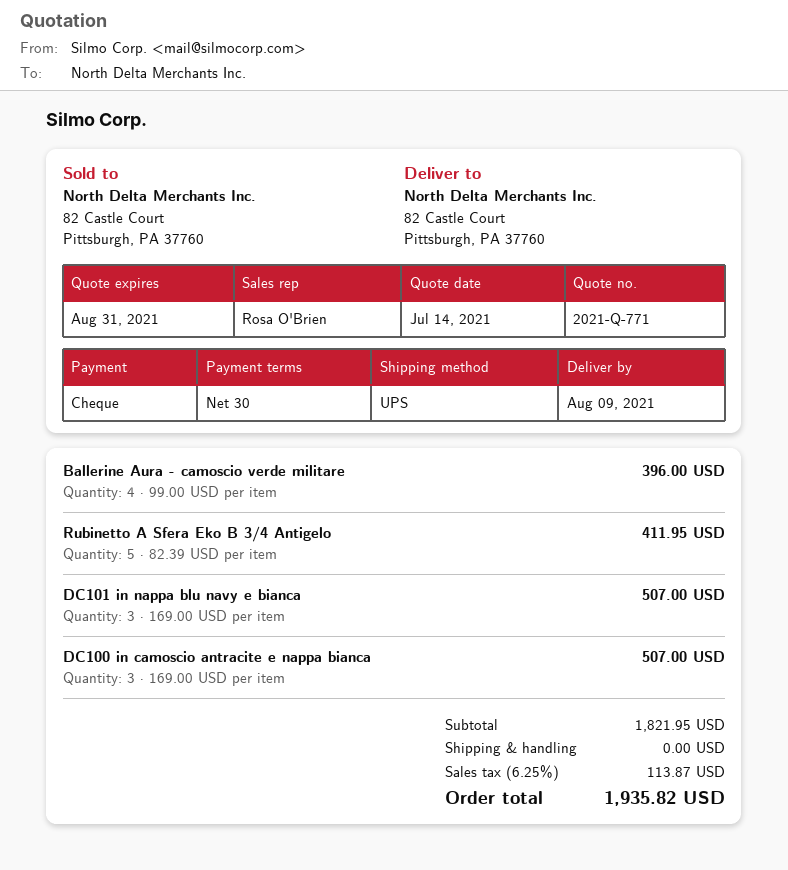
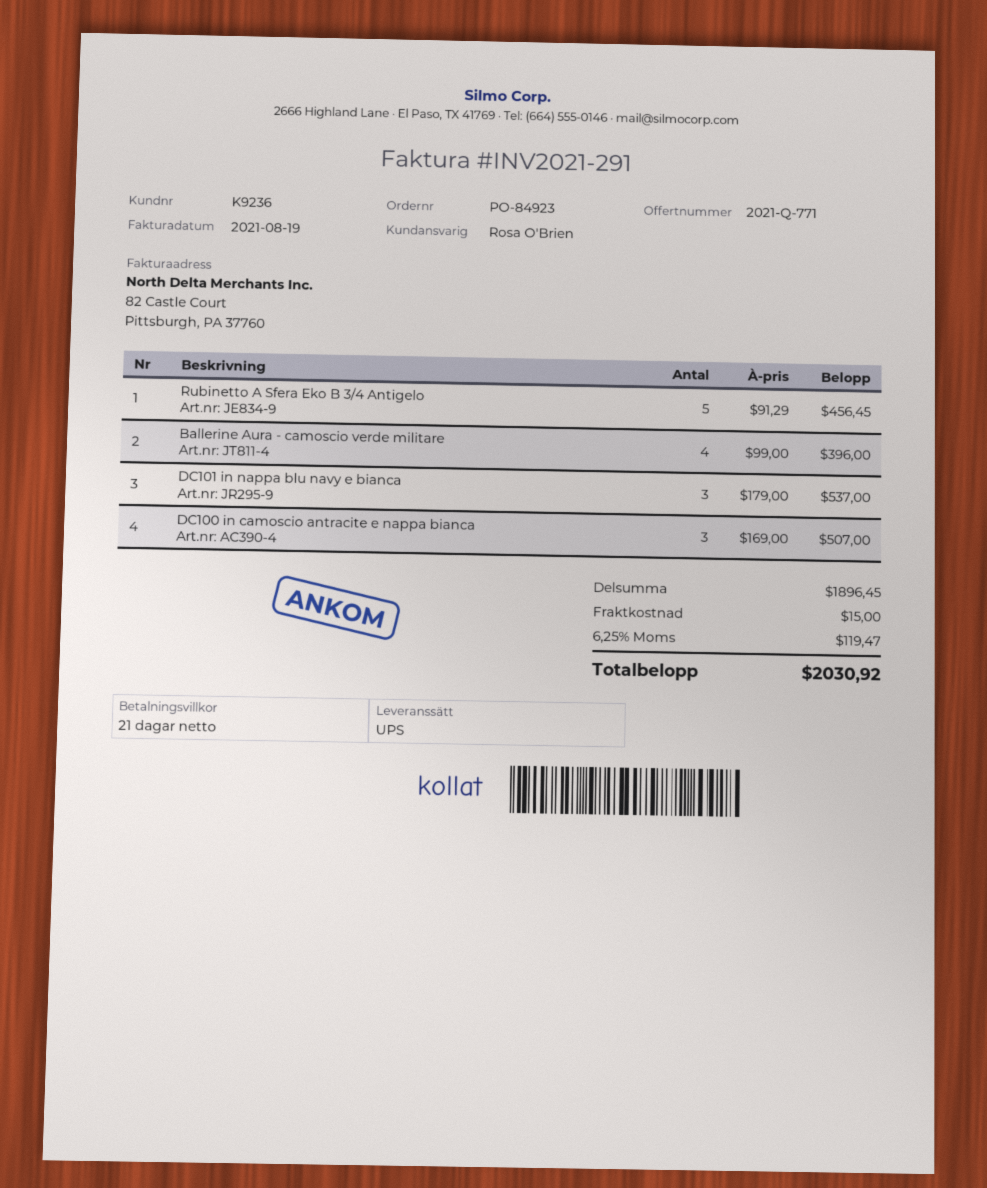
payment terms: 30 days -> 21 days
Rubinetto A Sfera Eko B 3/4 Antigelo: 5 x 82.39 = 411.95 -> 5 x 91.29 = 456.45
DC101 in nappa blu navy e bianca: 3 x 169.00 = 507.00 -> 3 x 179.00 = 537.00
subtotal: 1821.95 -> 1896.45
shipping: 0.00 -> 15.00
tax: 6.25% = 113.87 -> 6.25% = 119.47
total: 1935.82 -> 2030.92

